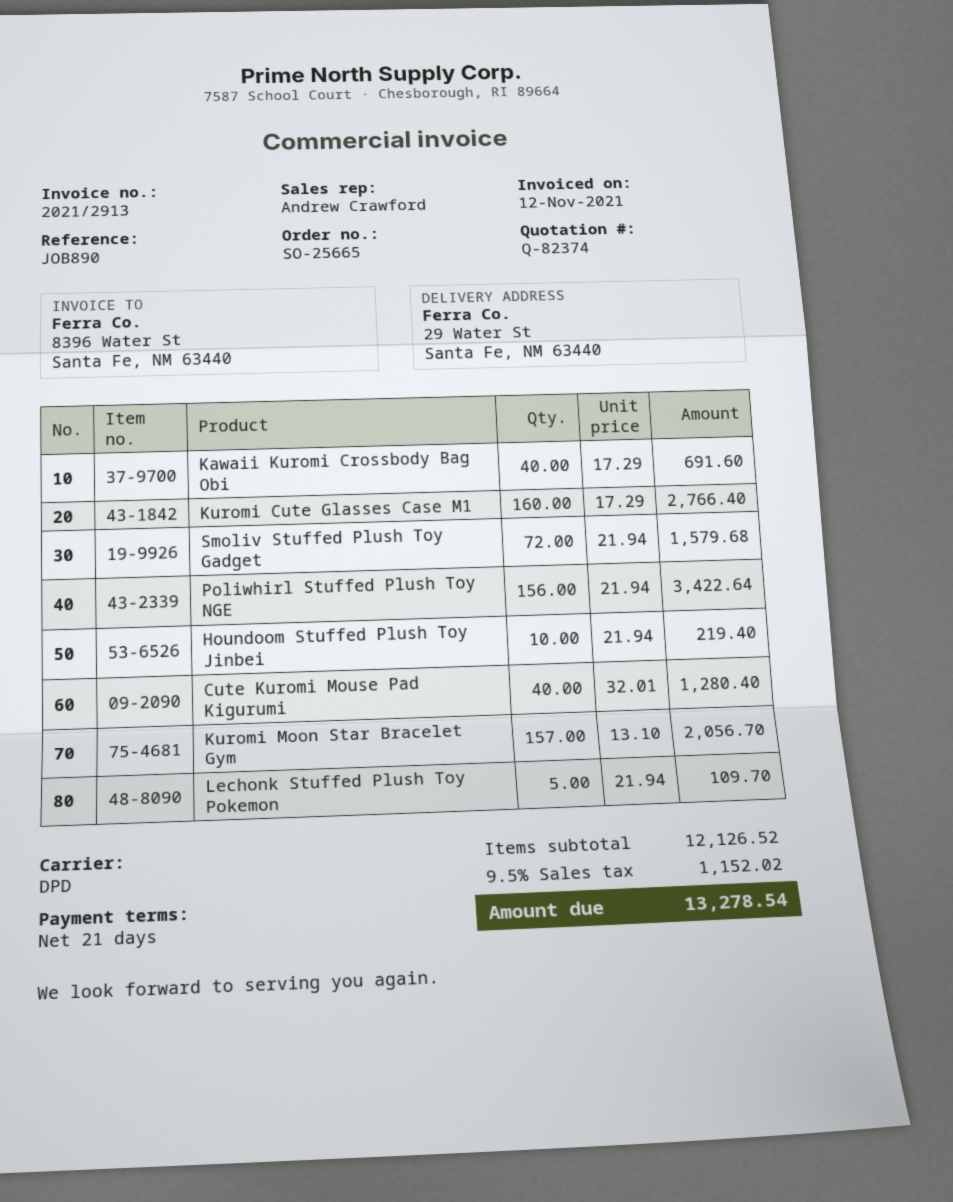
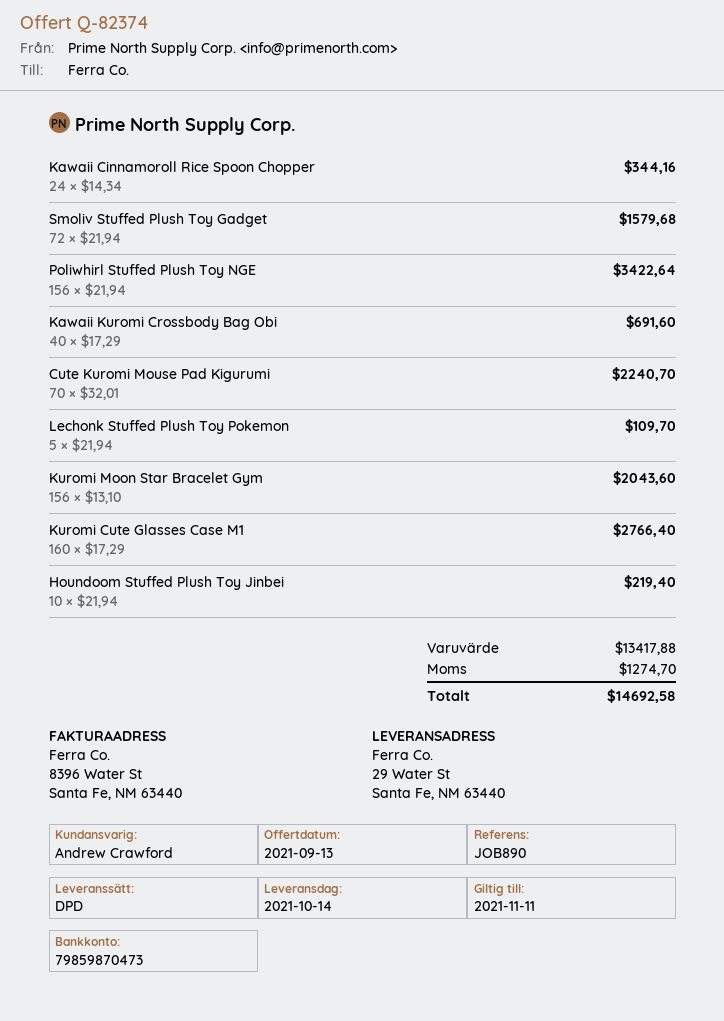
Cute Kuromi Mouse Pad Kigurumi: 40 x 32.01 = 1280.40 -> 70 x 32.01 = 2240.70
Kuromi Moon Star Bracelet Gym: 157 x 13.10 = 2056.70 -> 156 x 13.10 = 2043.60
Kawaii Cinnamoroll Rice Spoon Chopper: none -> 24 x 14.34 = 344.16
subtotal: 12126.52 -> 13417.88
tax: 1152.02 -> 1274.70
total: 13278.54 -> 14692.58

